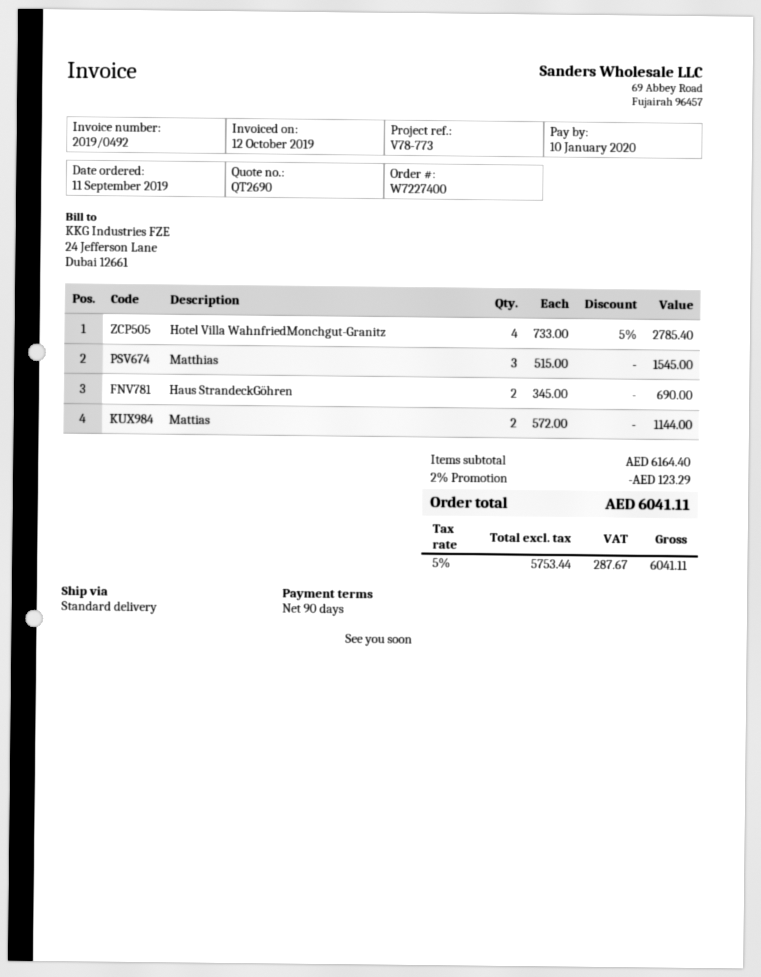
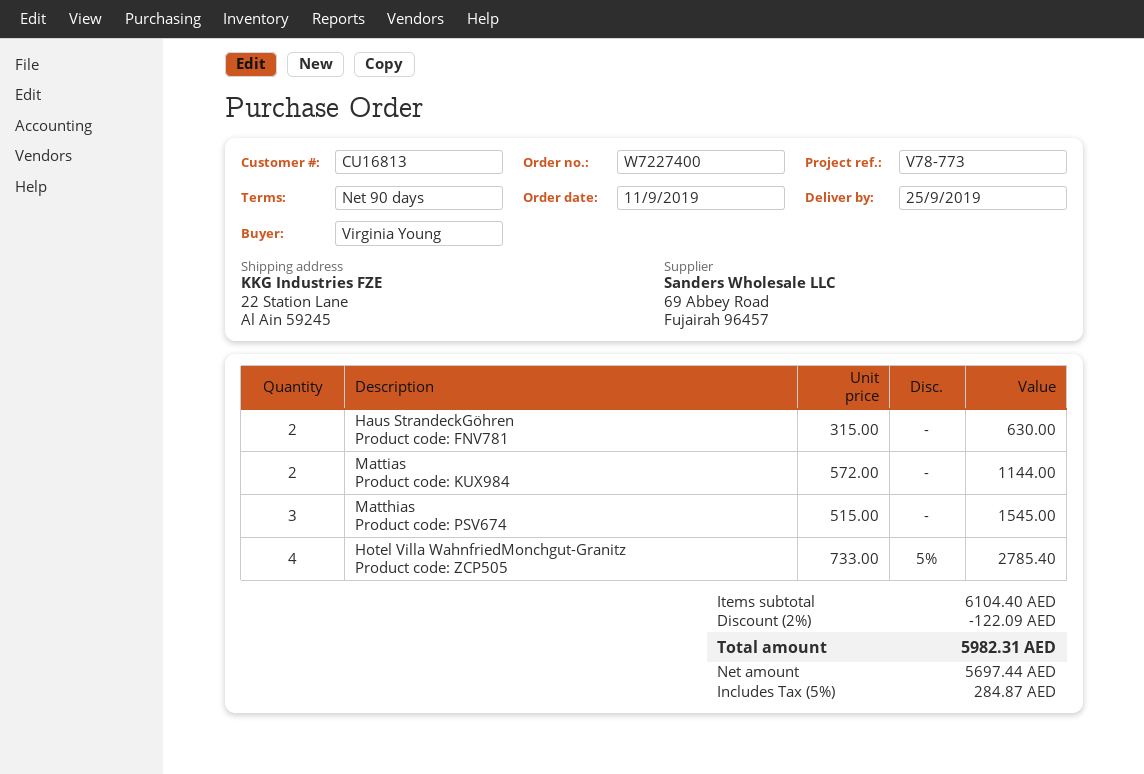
Haus StrandeckGöhren: 2 x 345.00 = 690.00 -> 2 x 315.00 = 630.00
subtotal: 6164.40 -> 6104.40
discount: 2% = 123.29 -> 2% = 122.09
net: 5753.44 -> 5697.44
tax: 5% = 287.67 -> 5% = 284.87
total: 6041.11 -> 5982.31

